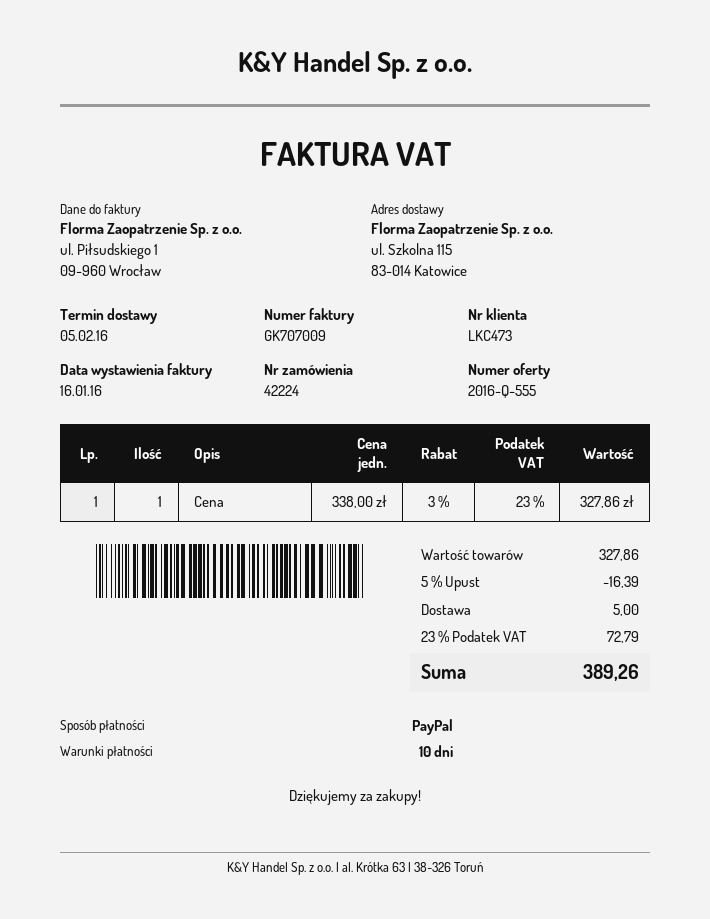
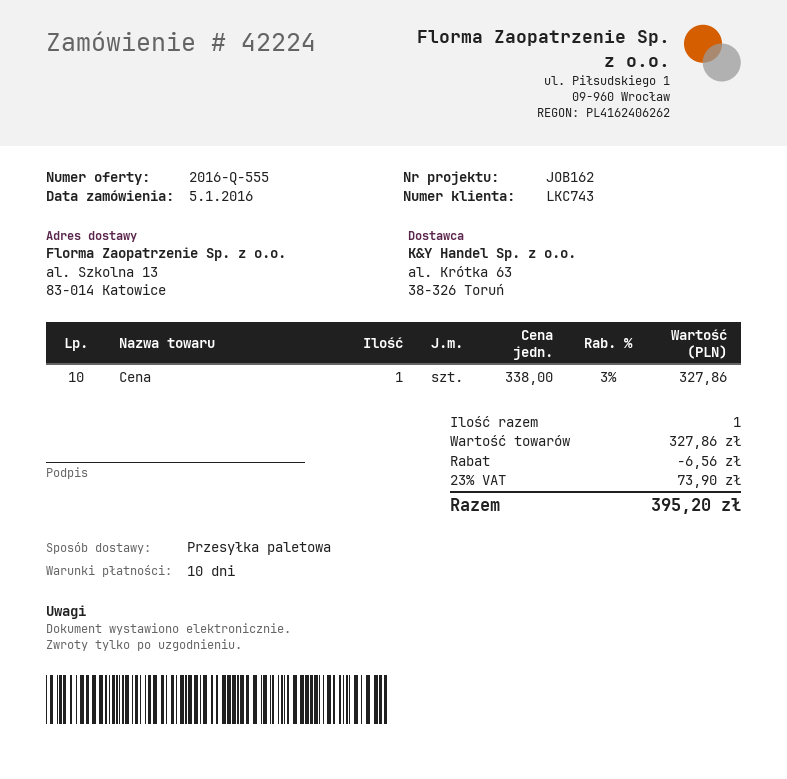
customer number: LKC473 -> LKC743
ship to: ul. Szkolna 115, 83-014 Katowice -> al. Szkolna 13, 83-014 Katowice
discount: 16.39 -> 6.56
shipping: 5.00 -> none
tax: 23% = 72.79 -> 23% = 73.90
total: 389.26 -> 395.20

